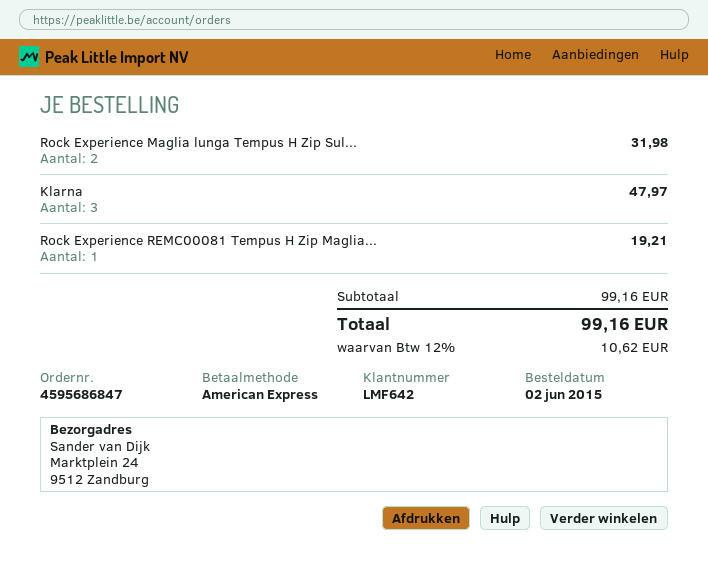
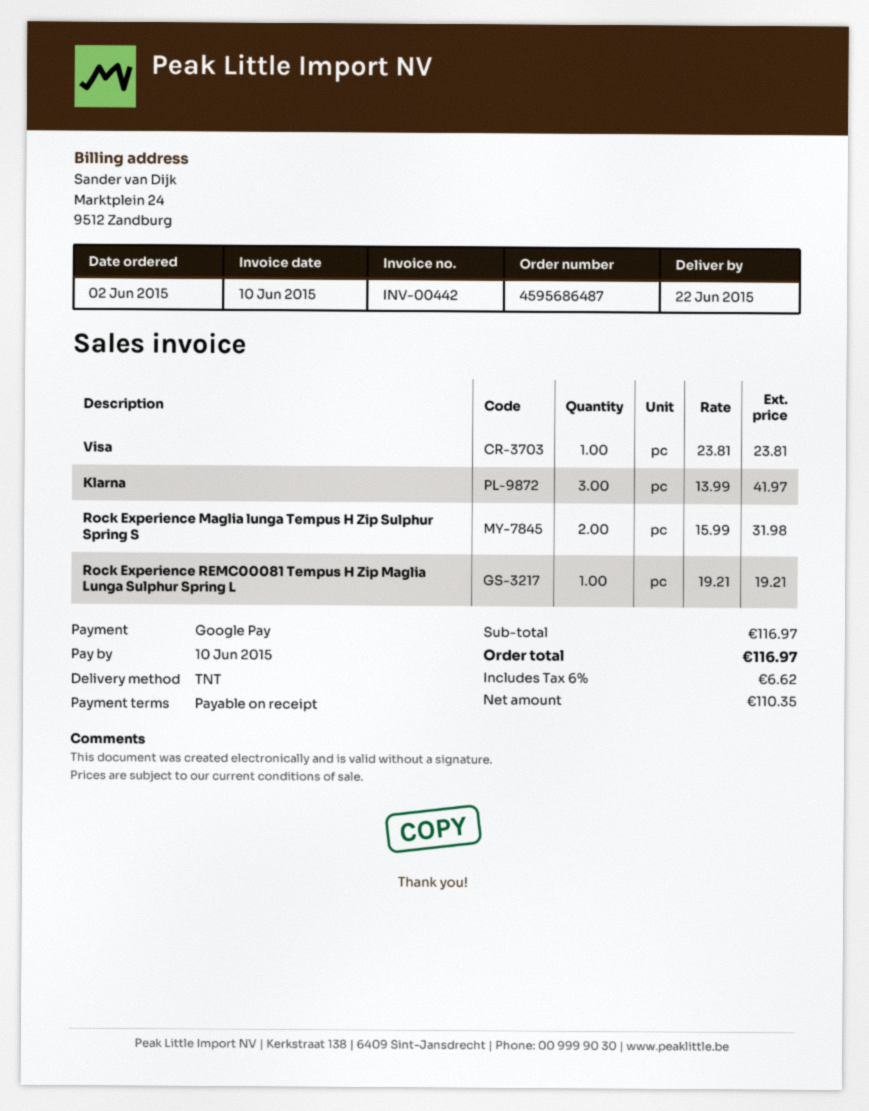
order number: 4595686847 -> 4595686487
payment method: American Express -> Google Pay
Klarna: 3 for 47.97 -> 3 for 41.97
Visa: none -> 1 for 23.81
subtotal: 99.16 -> 116.97
tax: 12% = 10.62 -> 6% = 6.62
total: 99.16 -> 116.97

